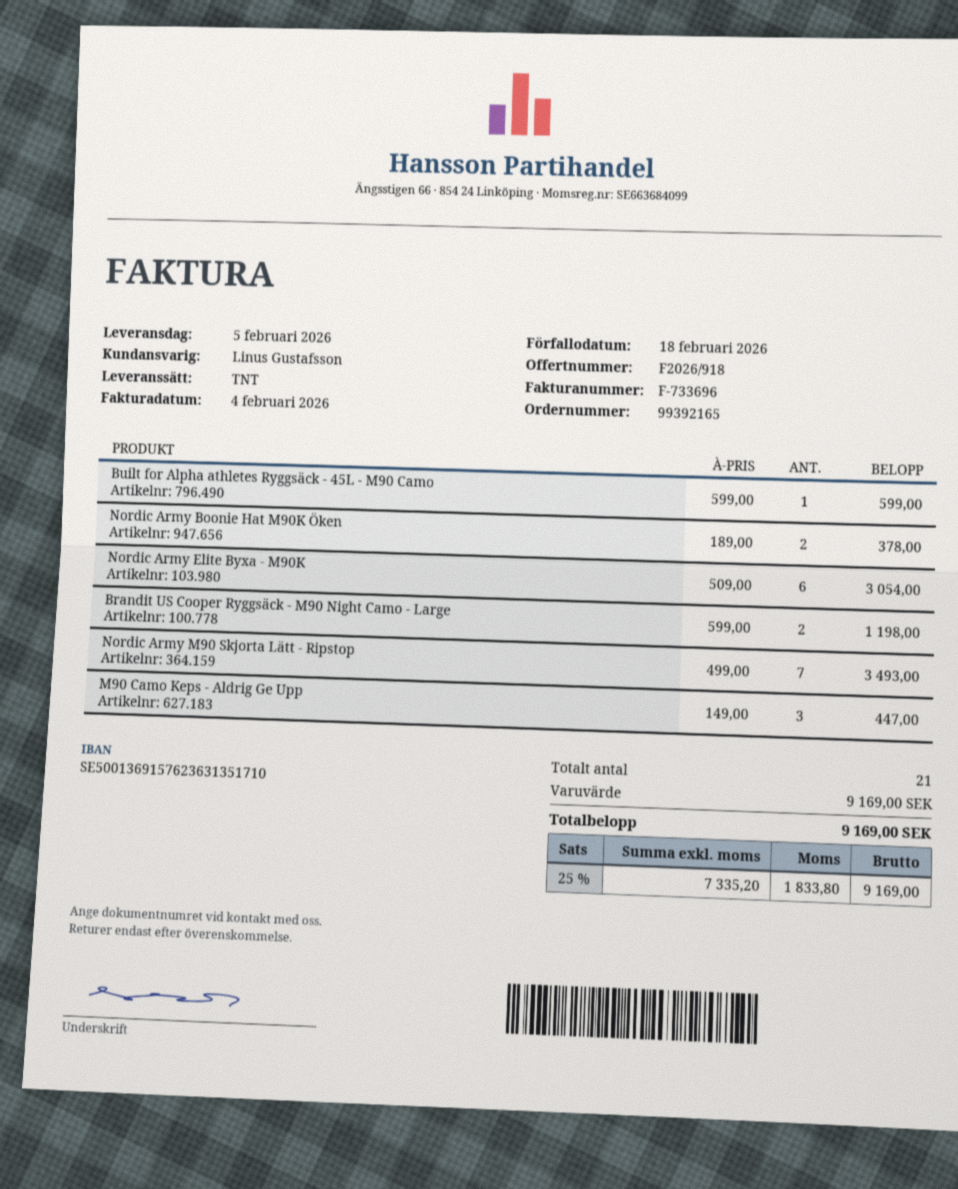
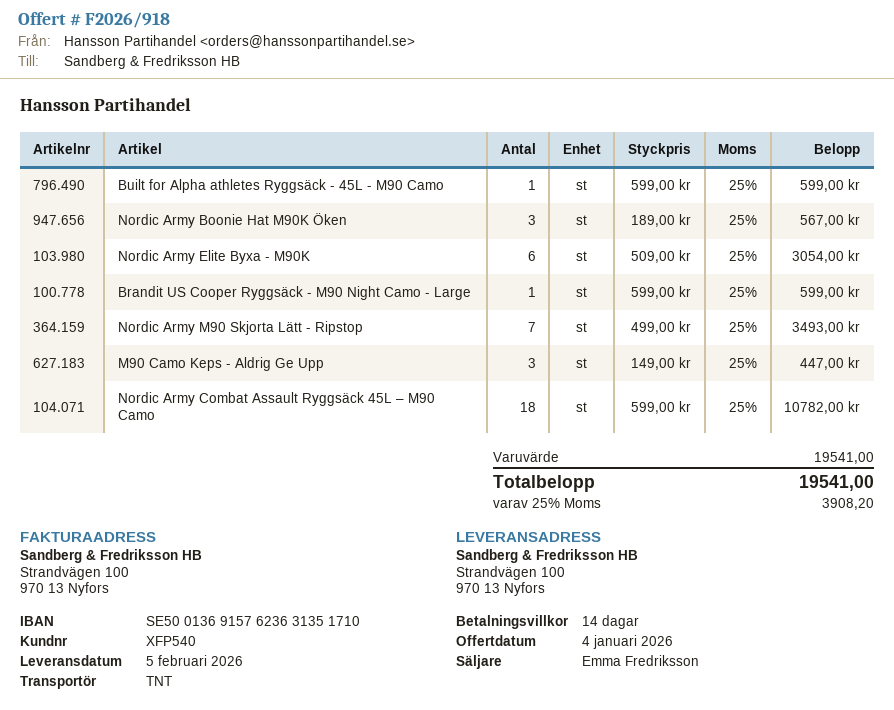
sales rep: Linus Gustafsson -> Emma Fredriksson
Nordic Army Boonie Hat M90K Öken: 2 x 189.00 = 378.00 -> 3 x 189.00 = 567.00
Brandit US Cooper Ryggsäck - M90 Night Camo - Large: 2 x 599.00 = 1198.00 -> 1 x 599.00 = 599.00
Nordic Army Combat Assault Ryggsäck 45L – M90 Camo: none -> 18 x 599.00 = 10782.00
subtotal: 9169.00 -> 19541.00
tax: 25% = 1833.80 -> 25% = 3908.20
total: 9169.00 -> 19541.00

